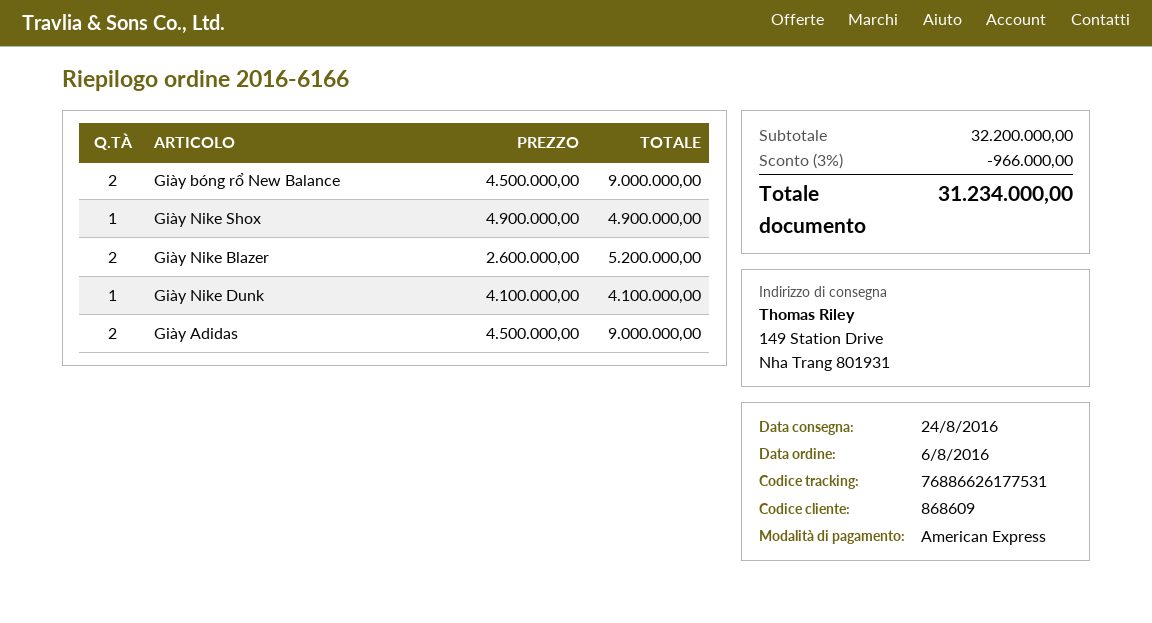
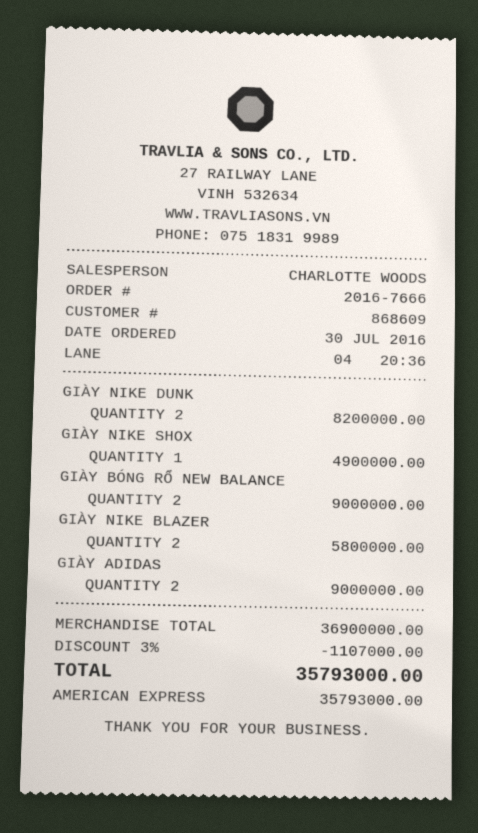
order number: 2016-6166 -> 2016-7666
order date: 2016-08-06 -> 2016-07-30
Giày Nike Blazer: 2 for 5200000.00 -> 2 for 5800000.00
Giày Nike Dunk: 1 for 4100000.00 -> 2 for 8200000.00
subtotal: 32200000.00 -> 36900000.00
discount: 3% = 966000.00 -> 3% = 1107000.00
total: 31234000.00 -> 35793000.00

